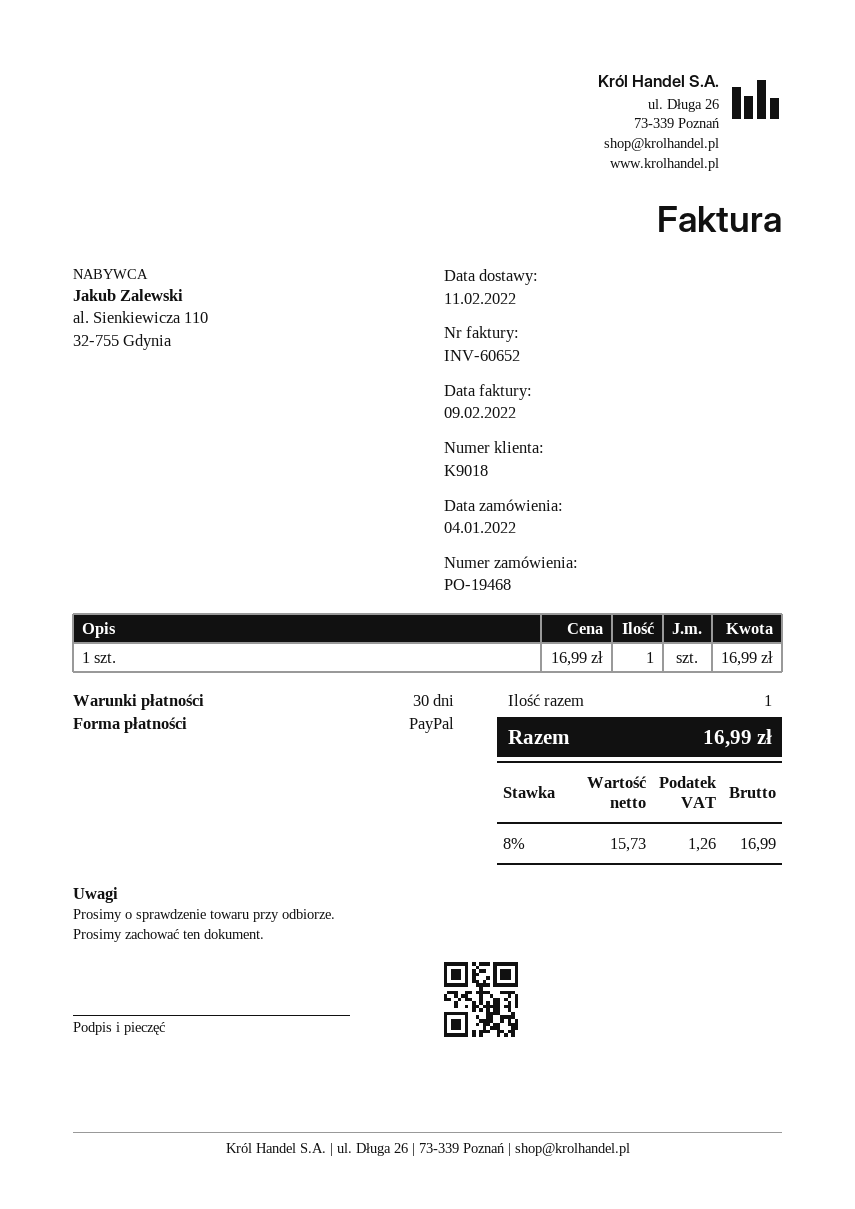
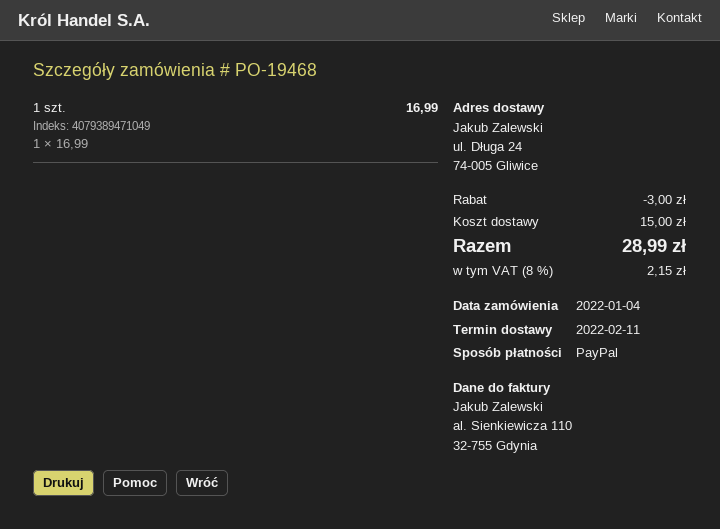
discount: none -> 3.00
shipping: none -> 15.00
tax: 8% = 1.26 -> 8% = 2.15
total: 16.99 -> 28.99

